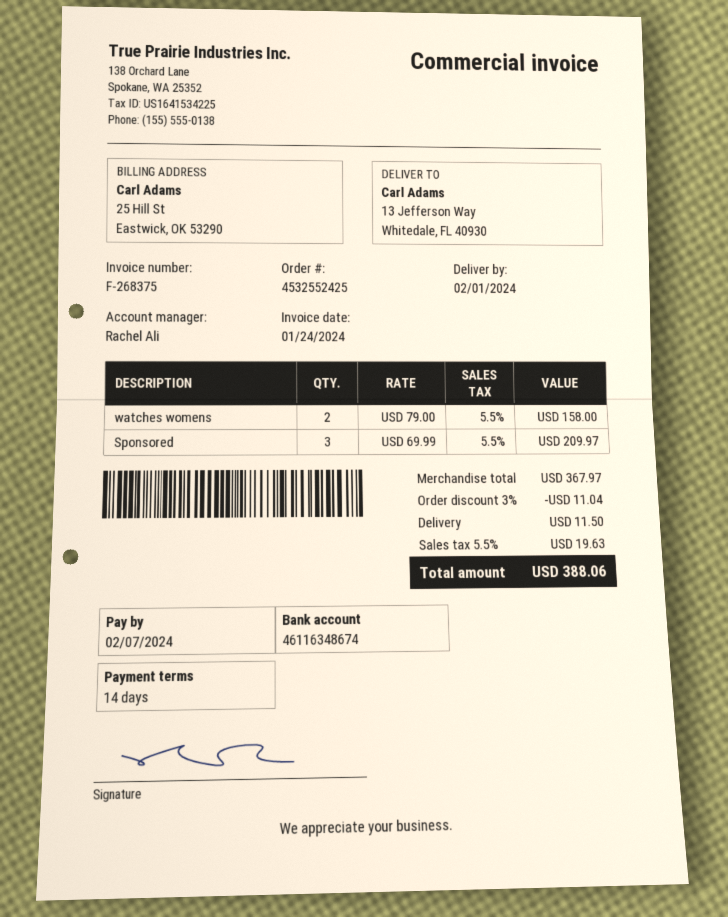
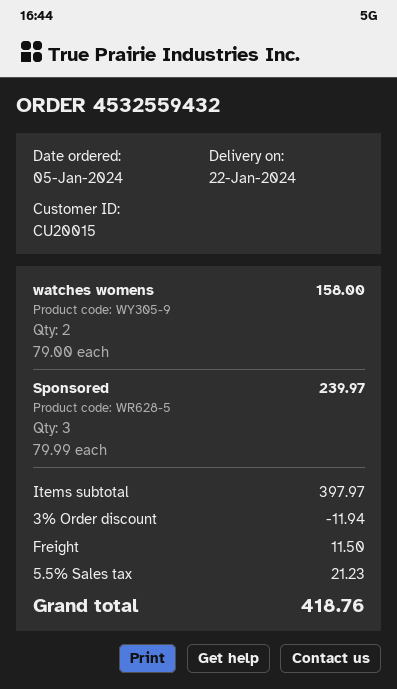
order number: 4532552425 -> 4532559432
delivery date: 2024-02-01 -> 2024-01-22
Sponsored: 3 x 69.99 = 209.97 -> 3 x 79.99 = 239.97
subtotal: 367.97 -> 397.97
discount: 3% = 11.04 -> 3% = 11.94
tax: 5.5% = 19.63 -> 5.5% = 21.23
total: 388.06 -> 418.76

